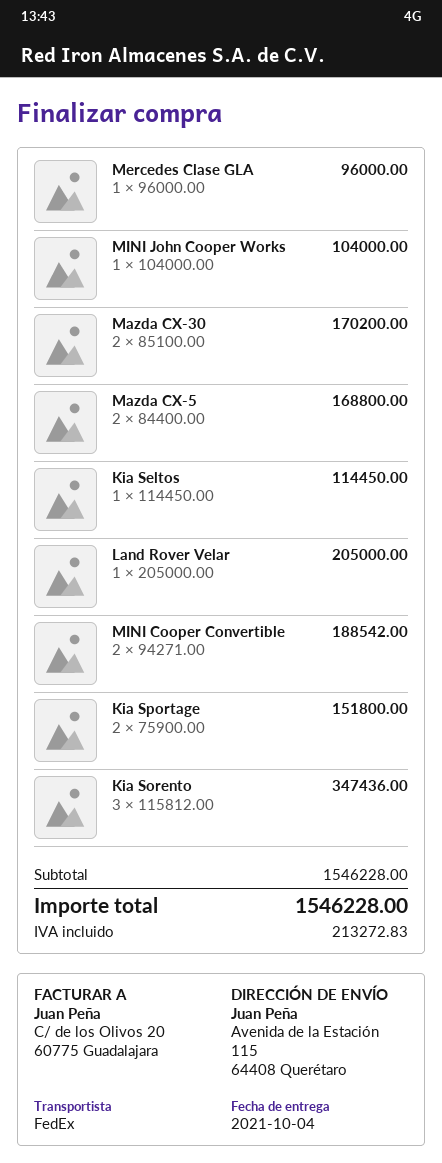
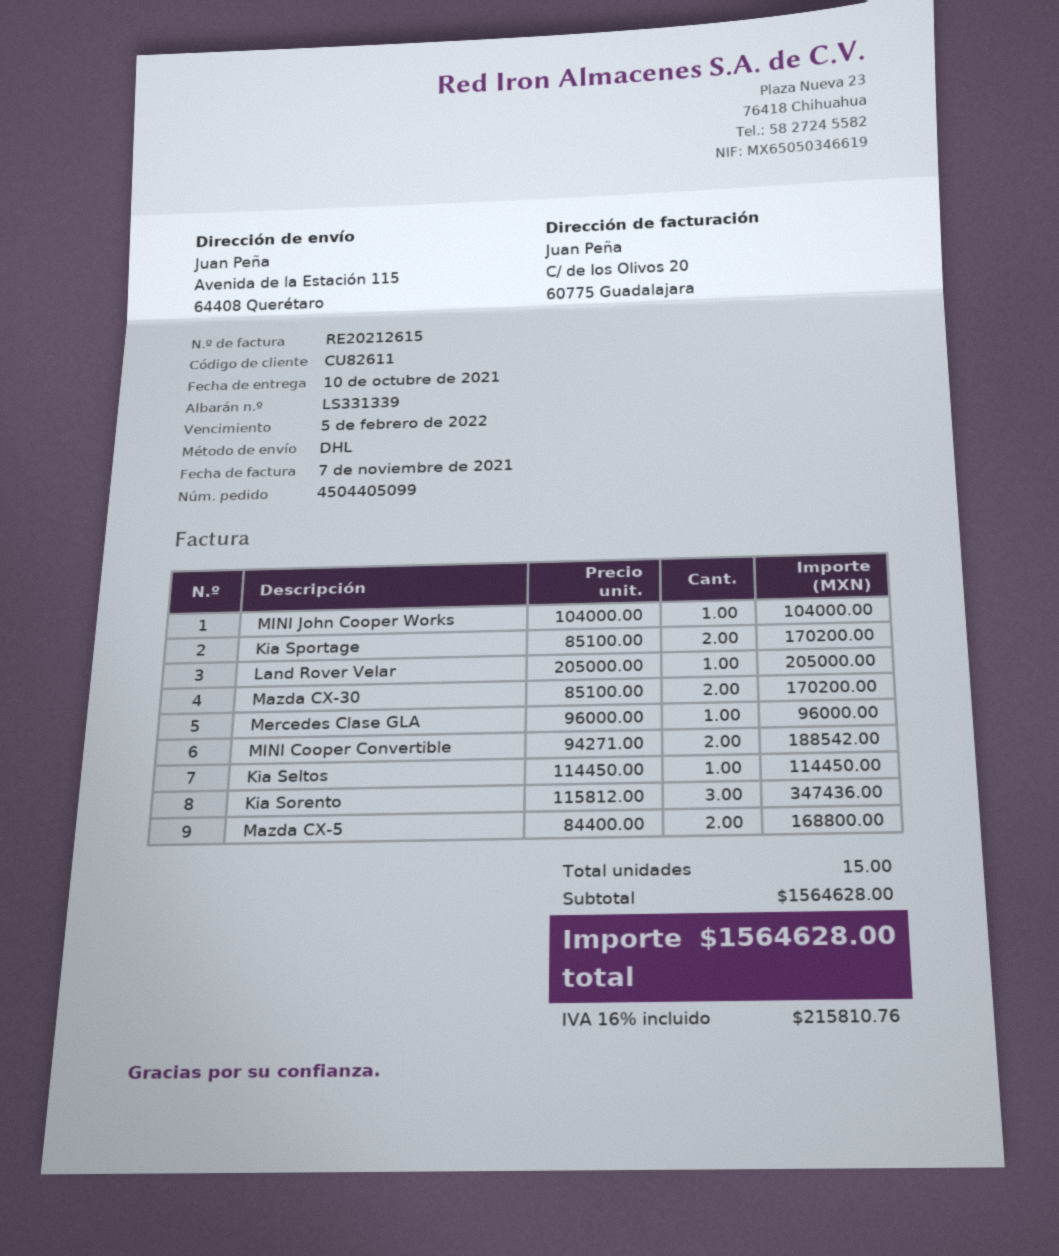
delivery date: 2021-10-04 -> 2021-10-10
shipping method: FedEx -> DHL
Kia Sportage: 2 x 75900.00 = 151800.00 -> 2 x 85100.00 = 170200.00
subtotal: 1546228.00 -> 1564628.00
tax: 213272.83 -> 215810.76
total: 1546228.00 -> 1564628.00

